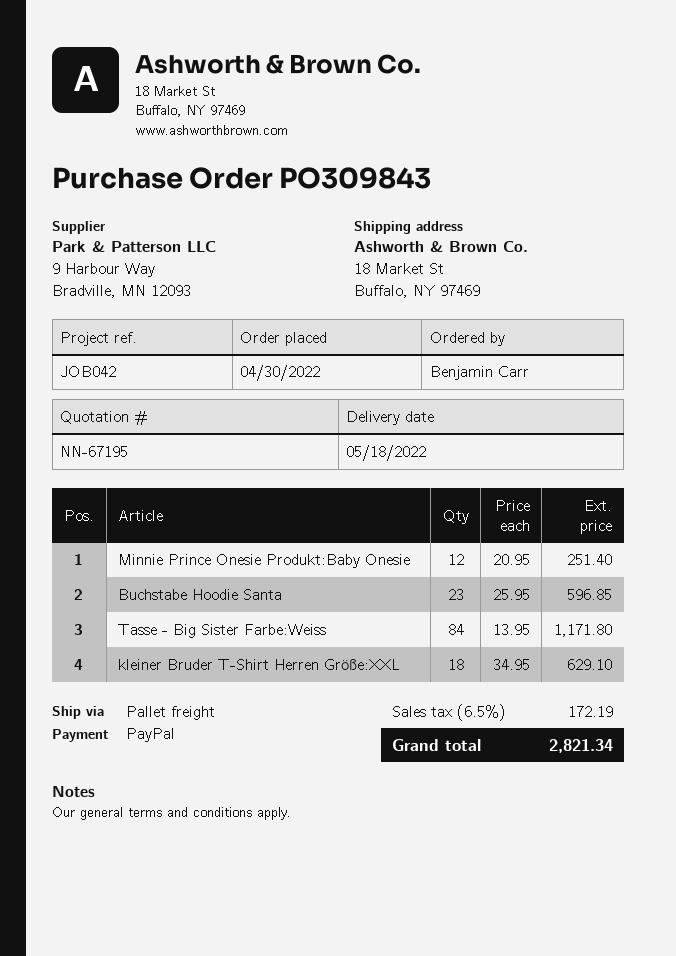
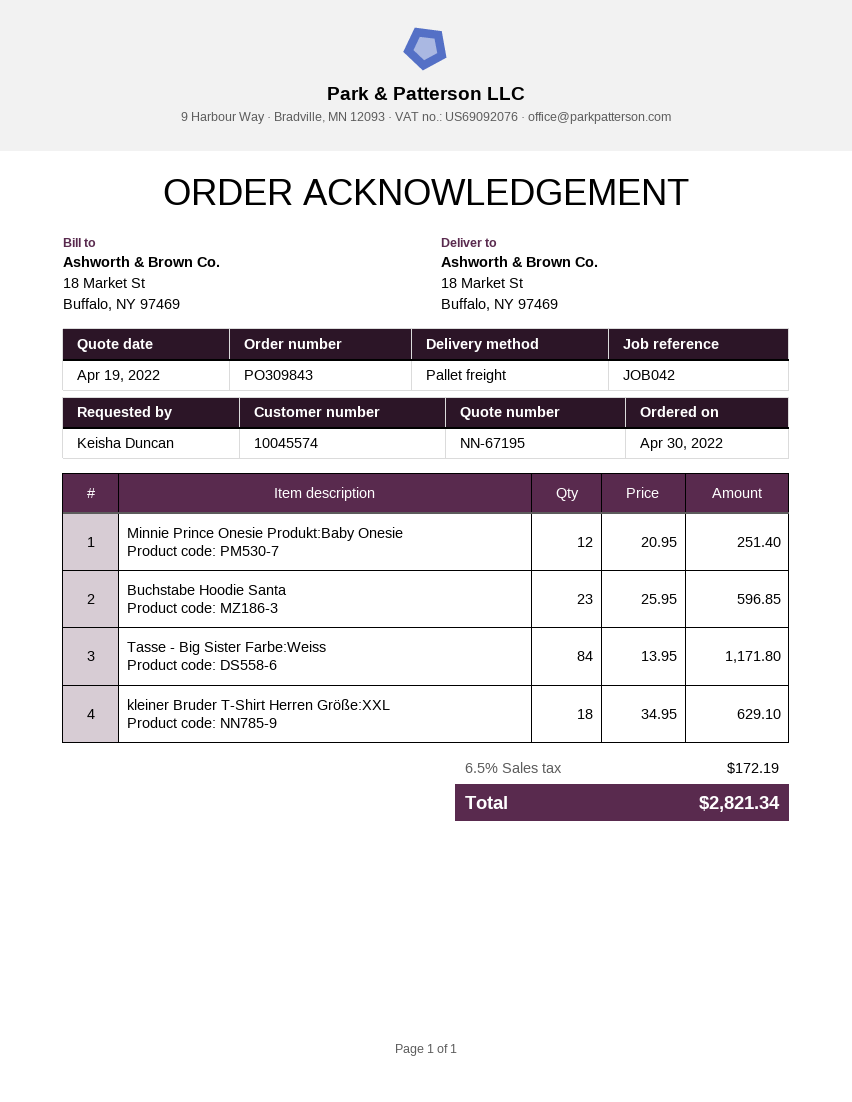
ordered by: Benjamin Carr -> Keisha Duncan

